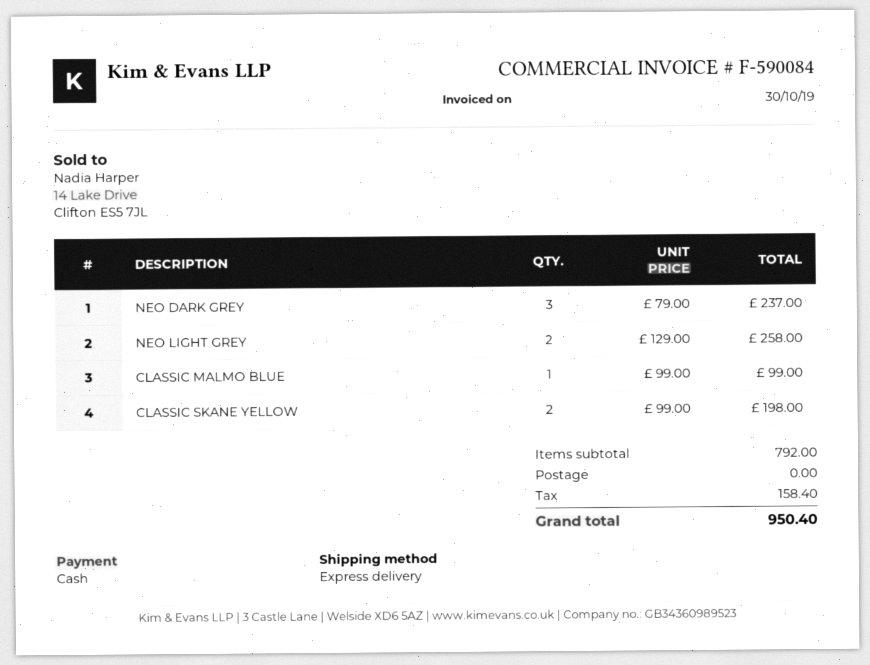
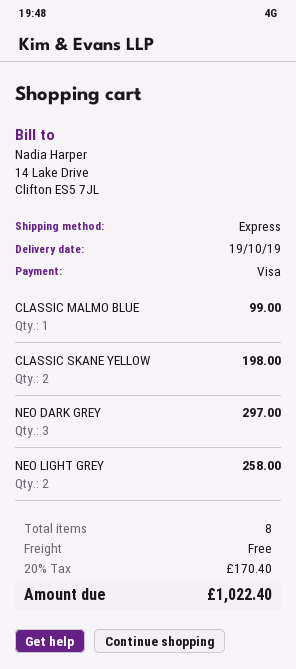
payment method: cash -> Visa
NEO DARK GREY: 3 for 237.00 -> 3 for 297.00
tax: 158.40 -> 170.40
total: 950.40 -> 1022.40

